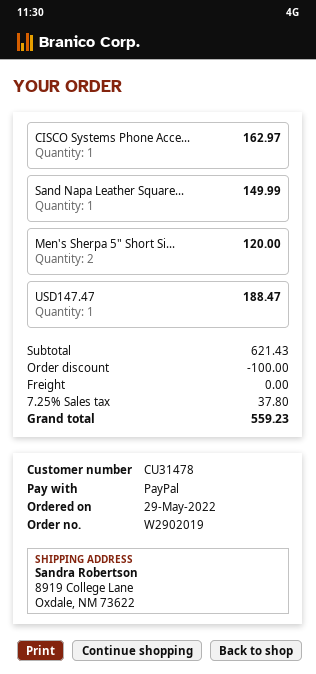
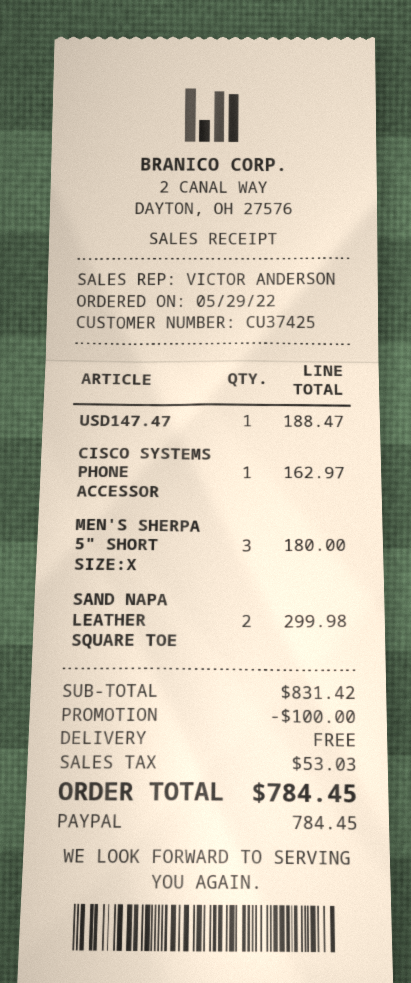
customer number: CU31478 -> CU37425
Sand Napa Leather Square...: 1 for 149.99 -> 2 for 299.98
Men's Sherpa 5" Short Si...: 2 for 120.00 -> 3 for 180.00
subtotal: 621.43 -> 831.42
tax: 37.80 -> 53.03
total: 559.23 -> 784.45

